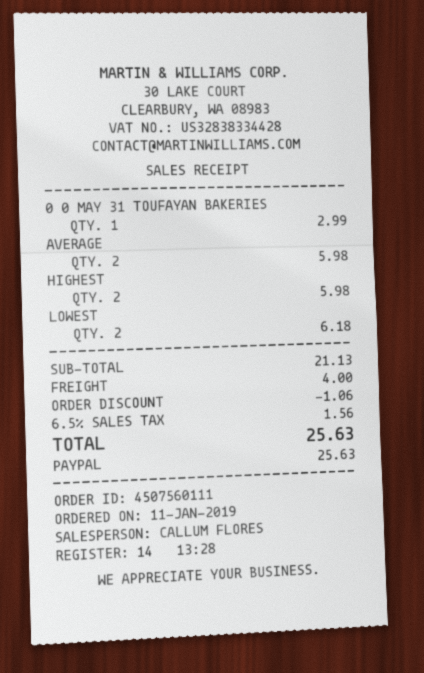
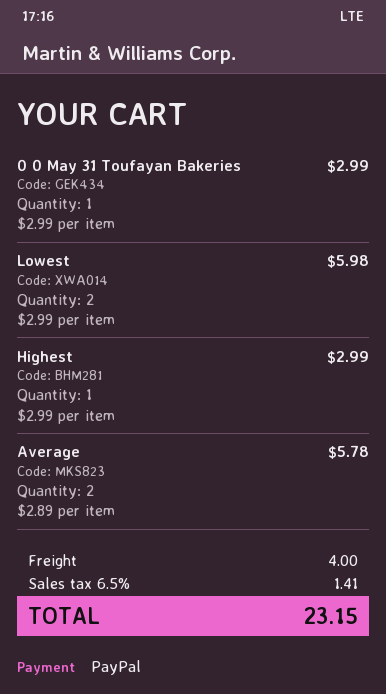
AVERAGE: 2 for 5.98 -> 2 for 5.78
HIGHEST: 2 for 5.98 -> 1 for 2.99
LOWEST: 2 for 6.18 -> 2 for 5.98
discount: 1.06 -> none
tax: 6.5% = 1.56 -> 6.5% = 1.41
total: 25.63 -> 23.15

